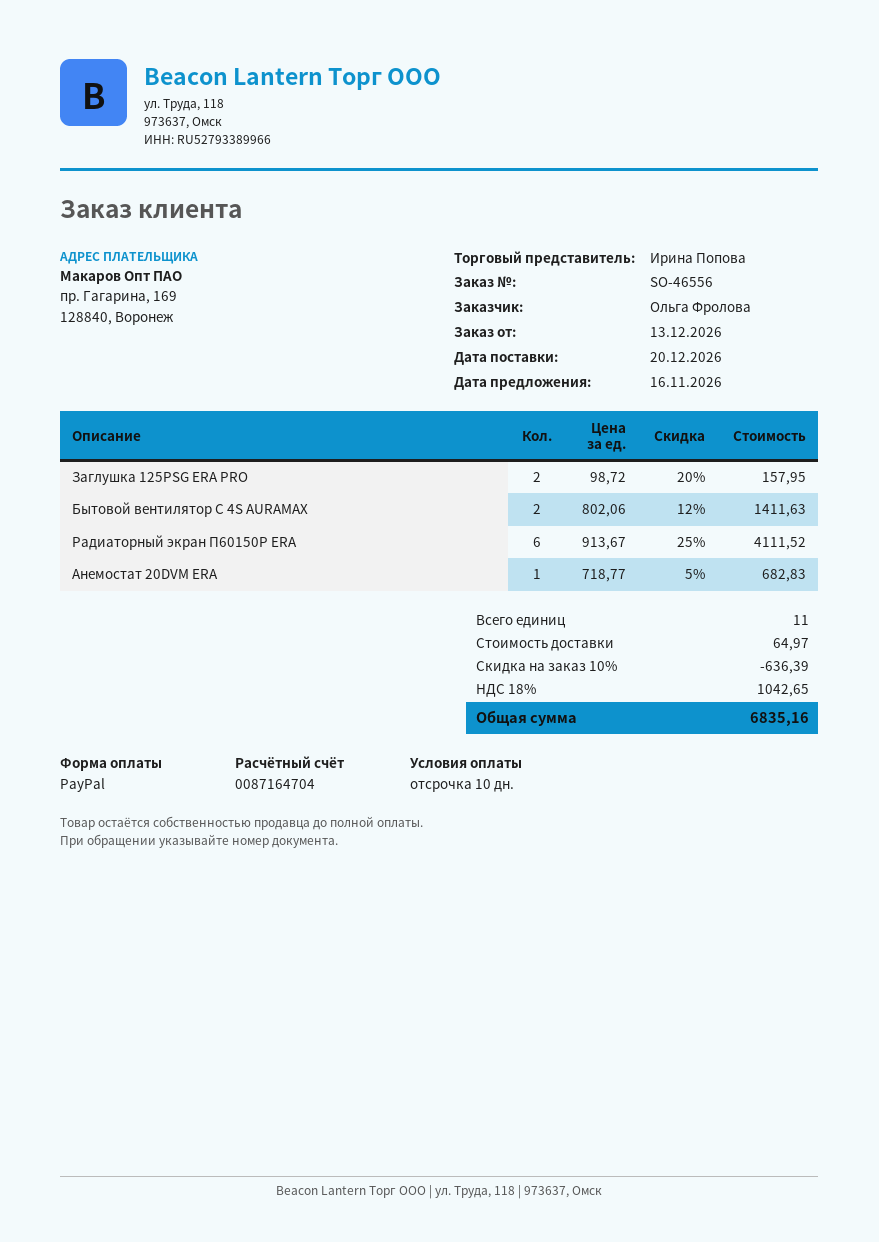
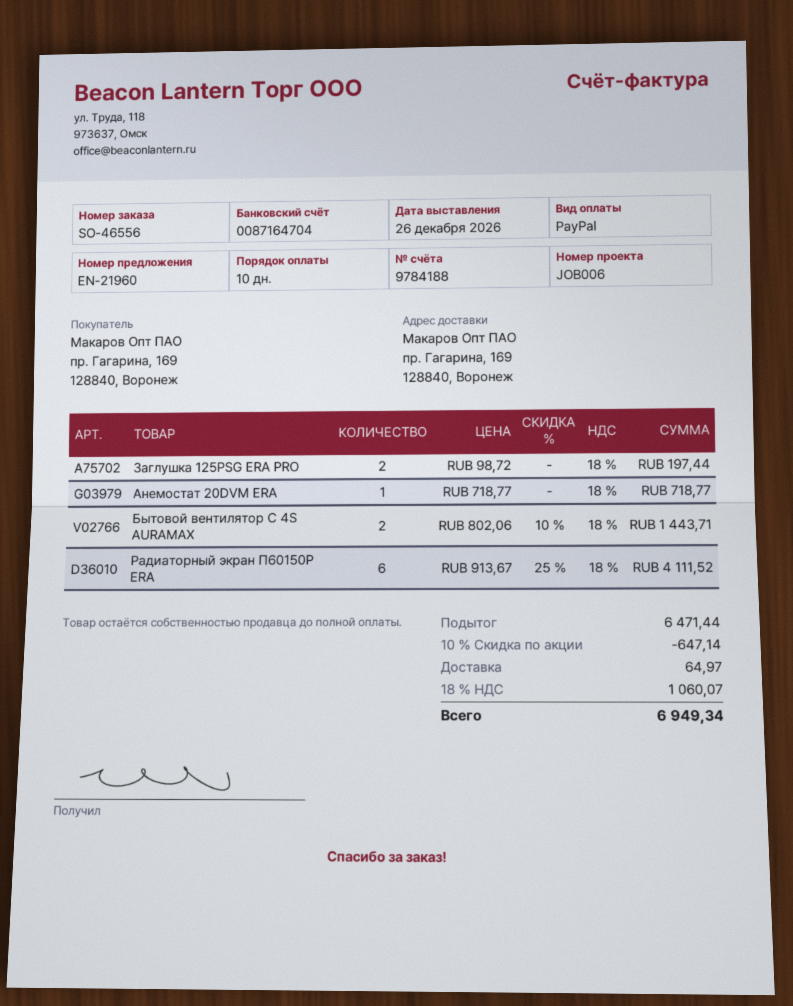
Заглушка 125PSG ERA PRO: 2 x 98.72 - 20% = 157.95 -> 2 x 98.72 = 197.44
Бытовой вентилятор C 4S AURAMAX: 2 x 802.06 - 12% = 1411.63 -> 2 x 802.06 - 10% = 1443.71
Анемостат 20DVM ERA: 1 x 718.77 - 5% = 682.83 -> 1 x 718.77 = 718.77
discount: 10% = 636.39 -> 10% = 647.14
tax: 18% = 1042.65 -> 18% = 1060.07
total: 6835.16 -> 6949.34

